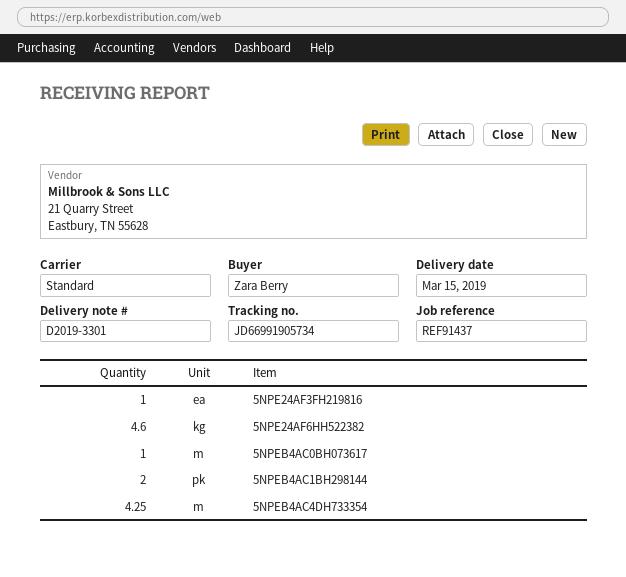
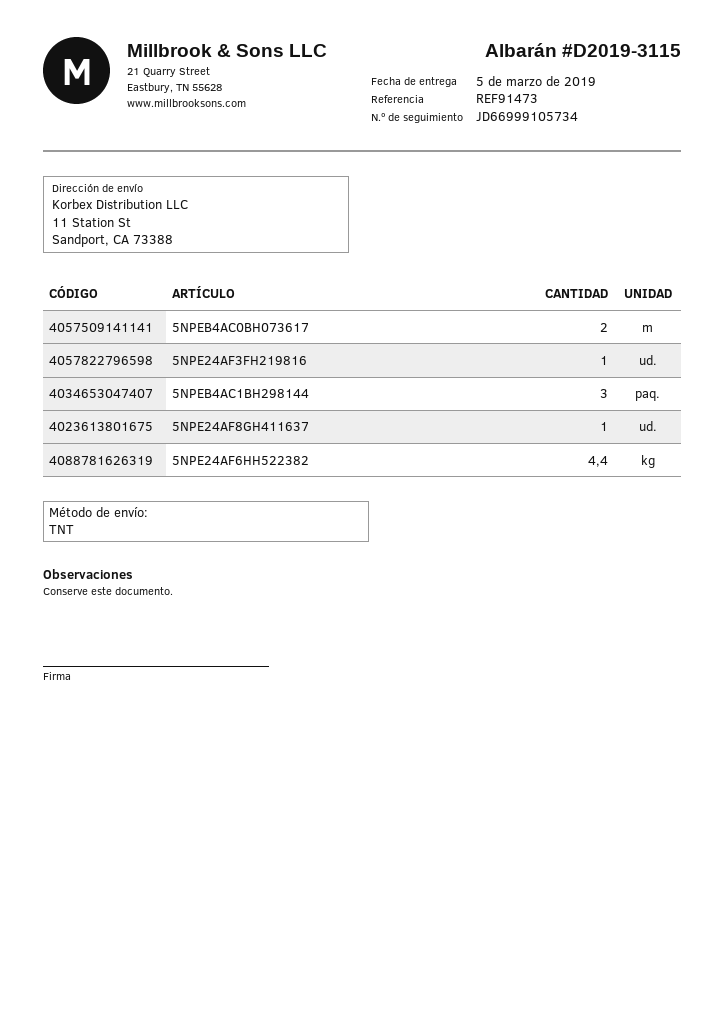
delivery note number: D2019-3301 -> D2019-3115
delivery date: 2019-03-15 -> 2019-03-05
reference: REF91437 -> REF91473
shipping method: standard -> TNT
tracking number: JD66991905734 -> JD66999105734
5NPE24AF6HH522382: 4.6 -> 4.4
5NPEB4AC0BH073617: 1 -> 2
5NPEB4AC1BH298144: 2 -> 3
5NPEB4AC4DH733354: 4.25 -> none
5NPE24AF8GH411637: none -> 1

